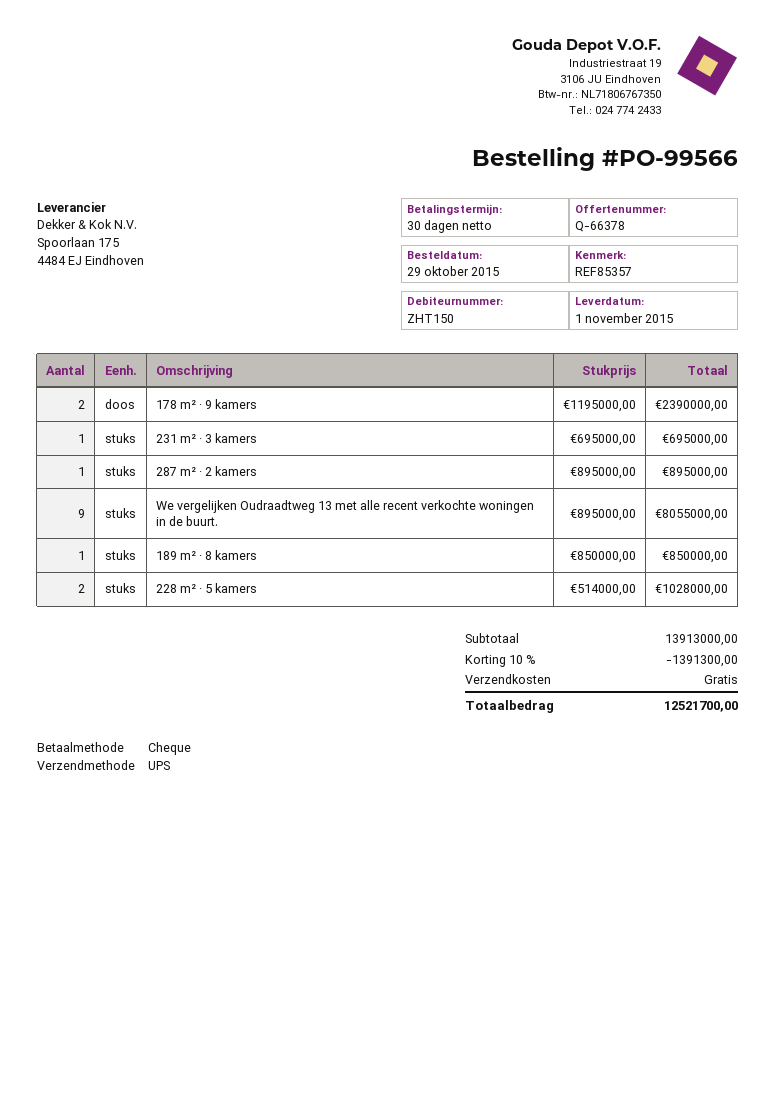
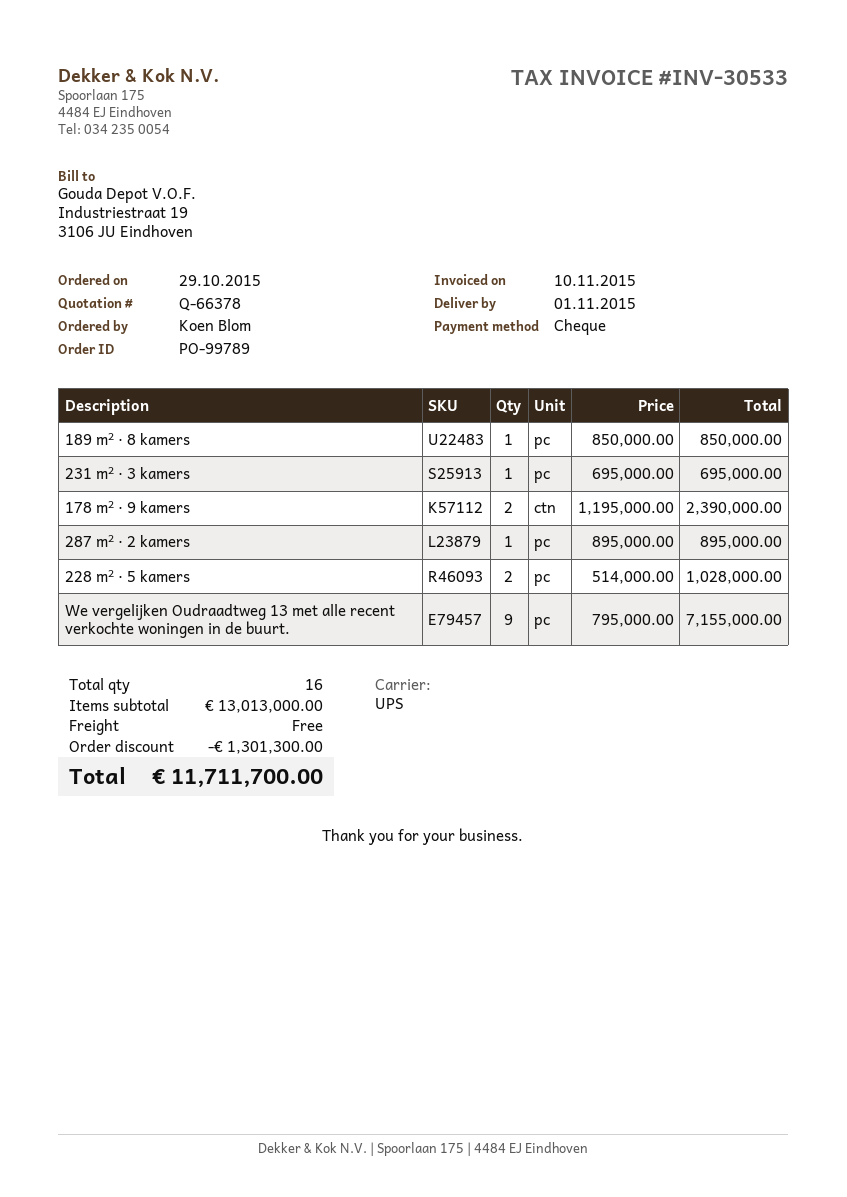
order number: PO-99566 -> PO-99789
We vergelijken Oudraadtweg 13 met alle recent verkochte woningen in de buurt.: 9 x 895000.00 = 8055000.00 -> 9 x 795000.00 = 7155000.00
subtotal: 13913000.00 -> 13013000.00
discount: 1391300.00 -> 1301300.00
total: 12521700.00 -> 11711700.00

